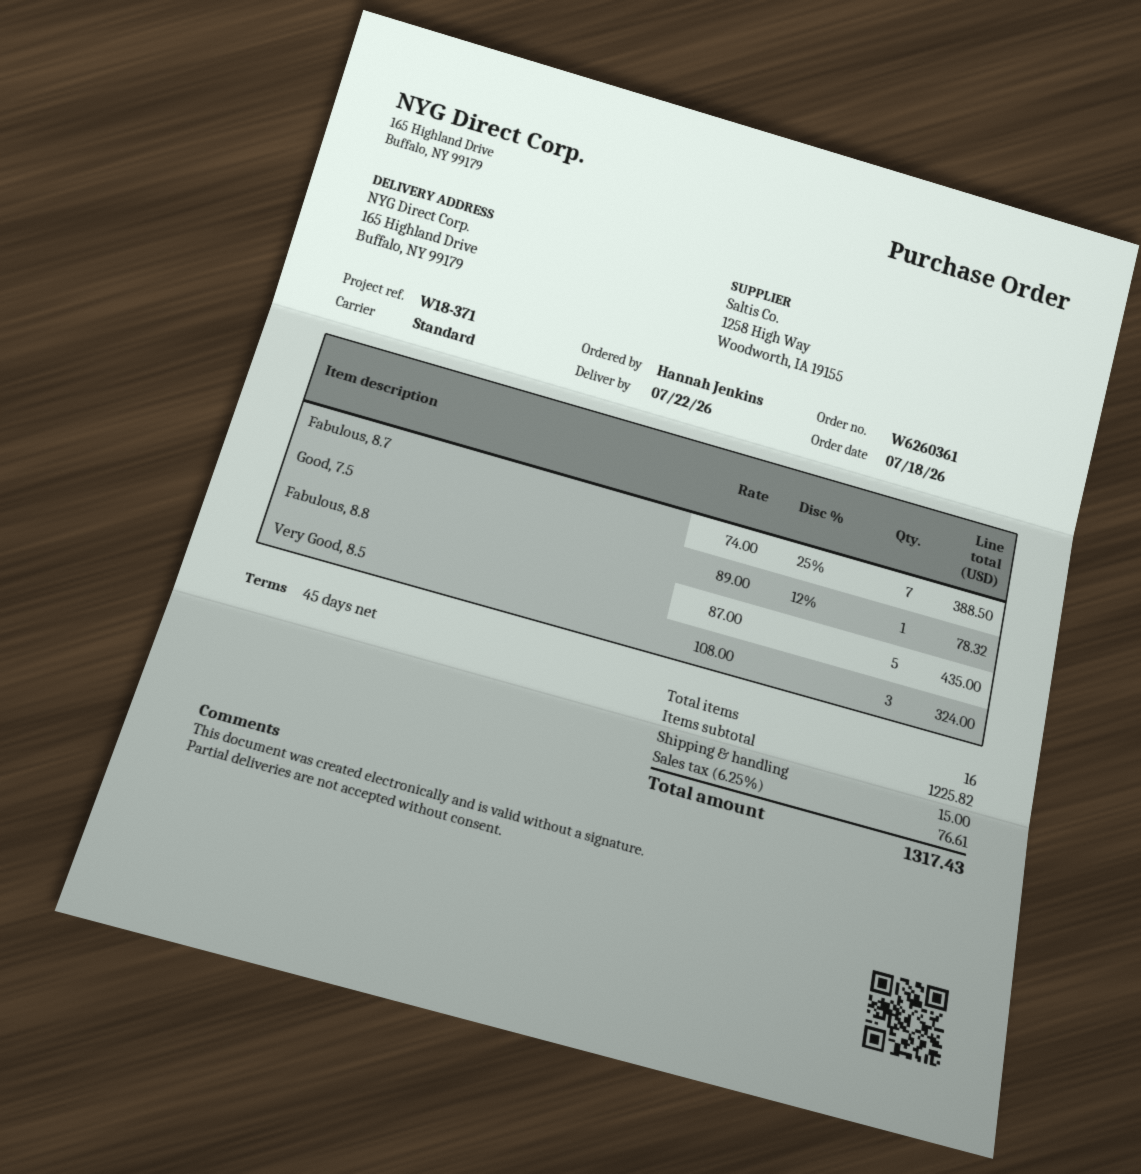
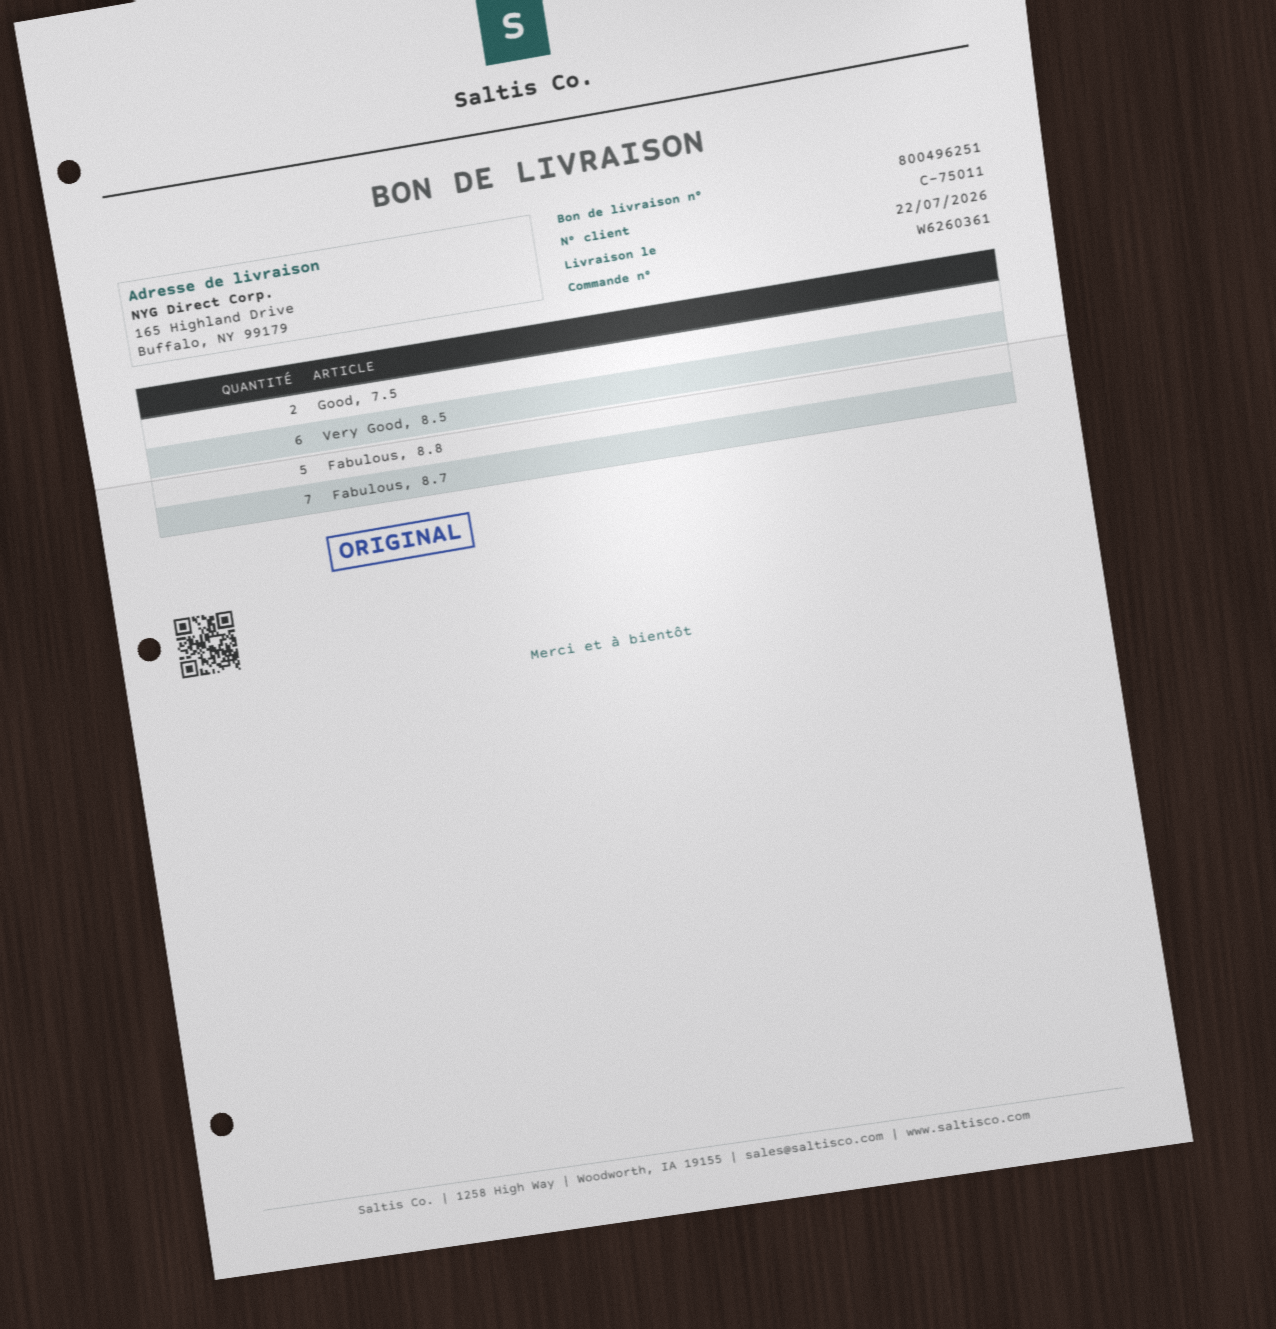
Good, 7.5: 1 -> 2
Very Good, 8.5: 3 -> 6

